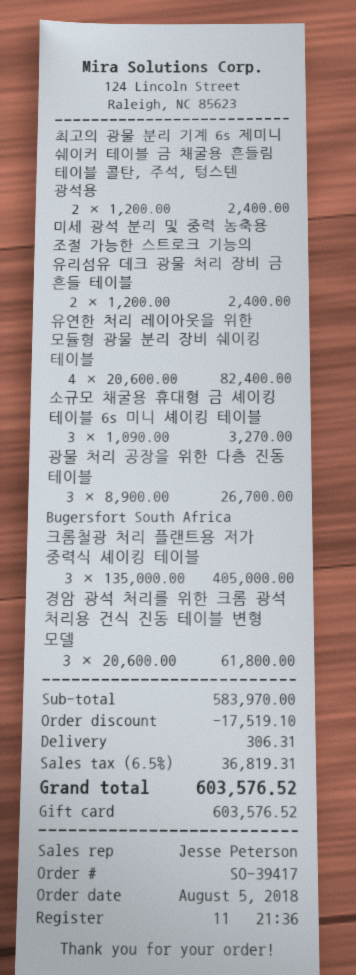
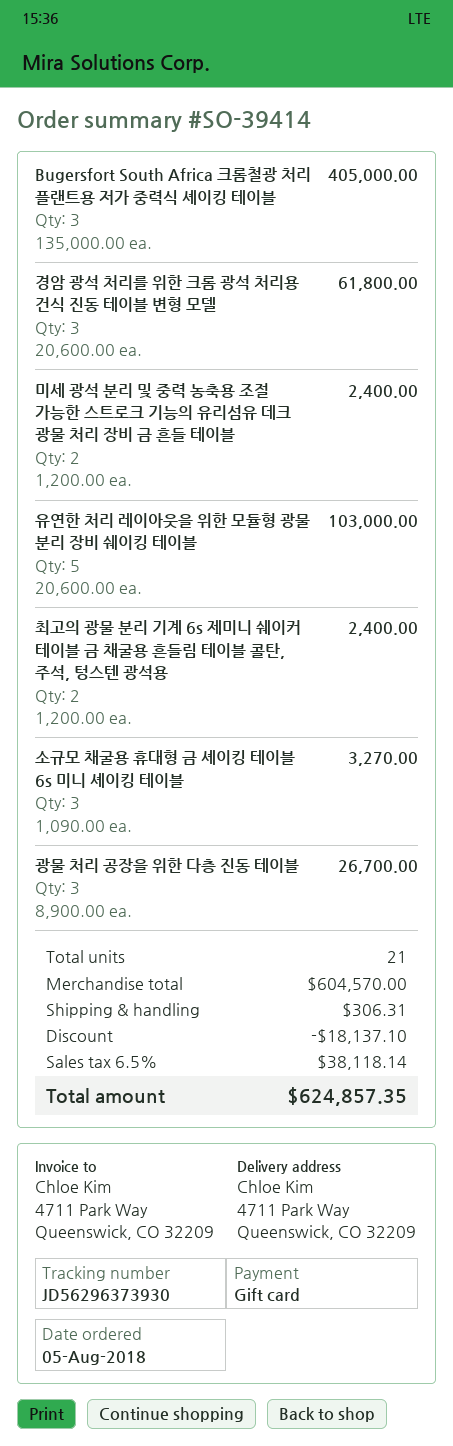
order number: SO-39417 -> SO-39414
유연한 처리 레이아웃을 위한 모듈형 광물 분리 장비 쉐이킹 테이블: 4 x 20600.00 = 82400.00 -> 5 x 20600.00 = 103000.00
subtotal: 583970.00 -> 604570.00
discount: 17519.10 -> 18137.10
tax: 6.5% = 36819.31 -> 6.5% = 38118.14
total: 603576.52 -> 624857.35

